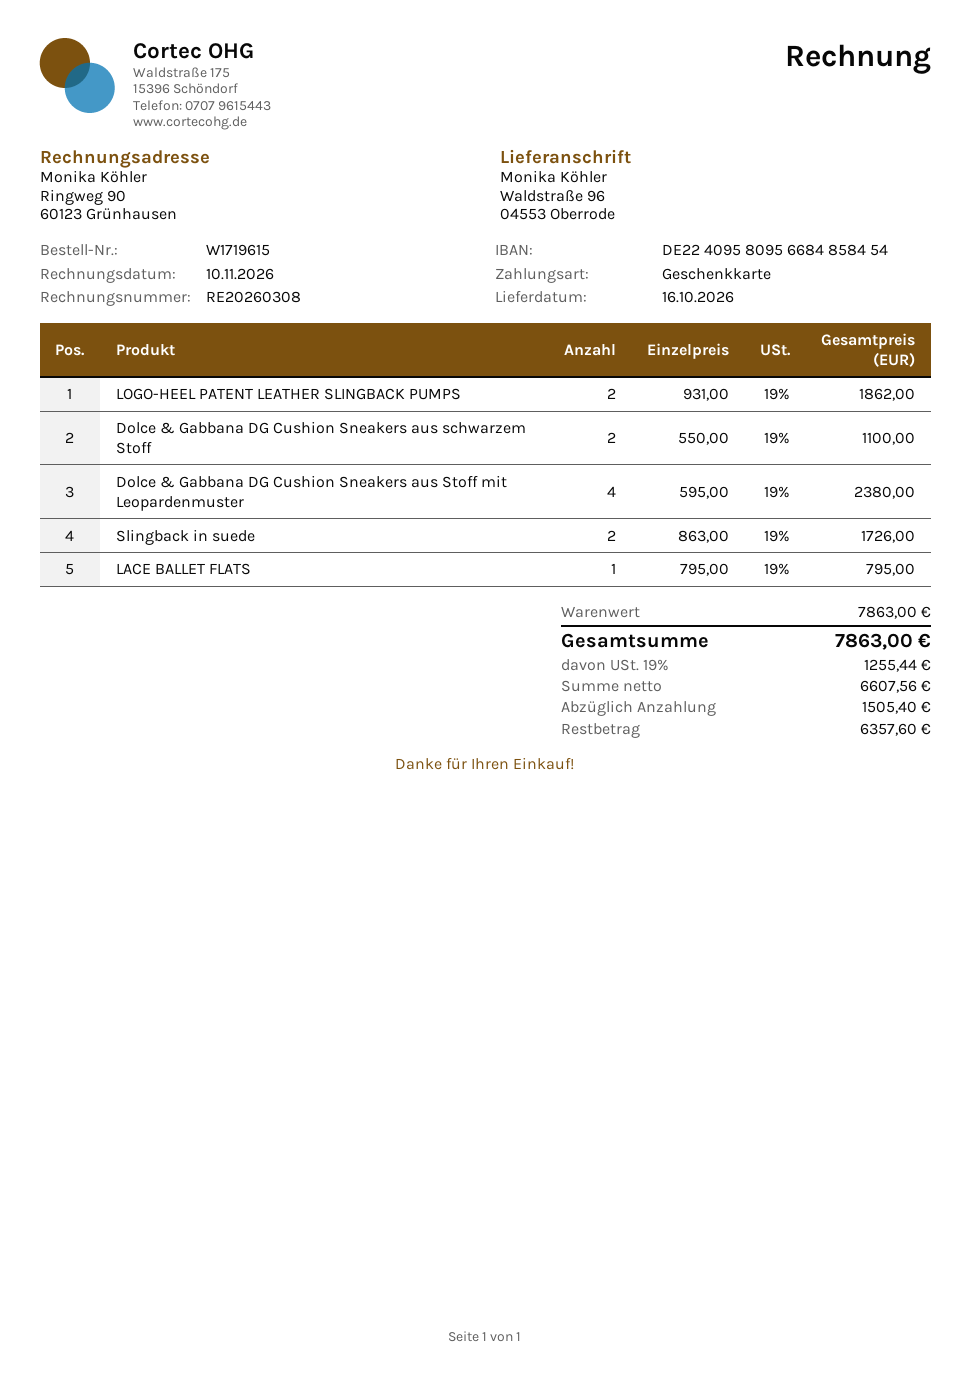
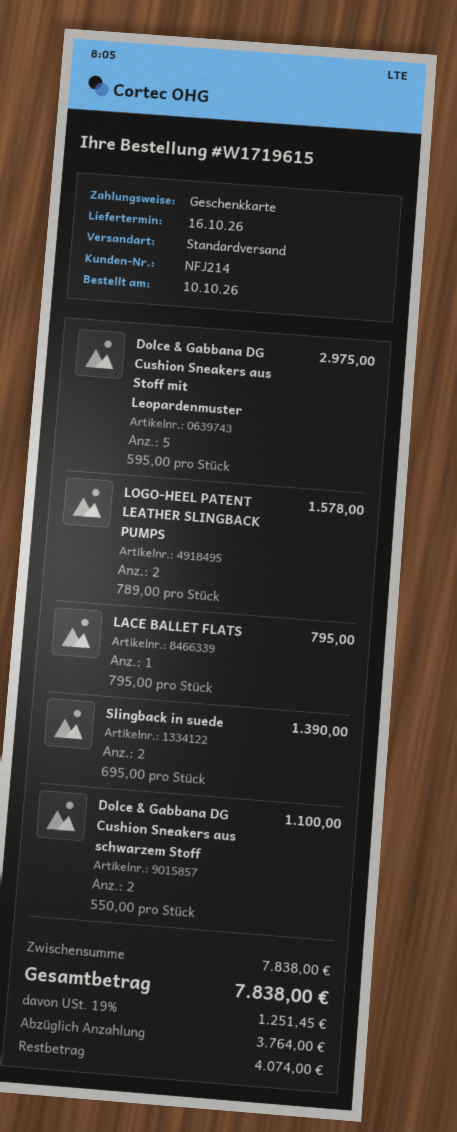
LOGO-HEEL PATENT LEATHER SLINGBACK PUMPS: 2 x 931.00 = 1862.00 -> 2 x 789.00 = 1578.00
Dolce & Gabbana DG Cushion Sneakers aus Stoff mit Leopardenmuster: 4 x 595.00 = 2380.00 -> 5 x 595.00 = 2975.00
Slingback in suede: 2 x 863.00 = 1726.00 -> 2 x 695.00 = 1390.00
subtotal: 7863.00 -> 7838.00
tax: 19% = 1255.44 -> 19% = 1251.45
total: 7863.00 -> 7838.00
deposit: 1505.40 -> 3764.00
balance: 6357.60 -> 4074.00

